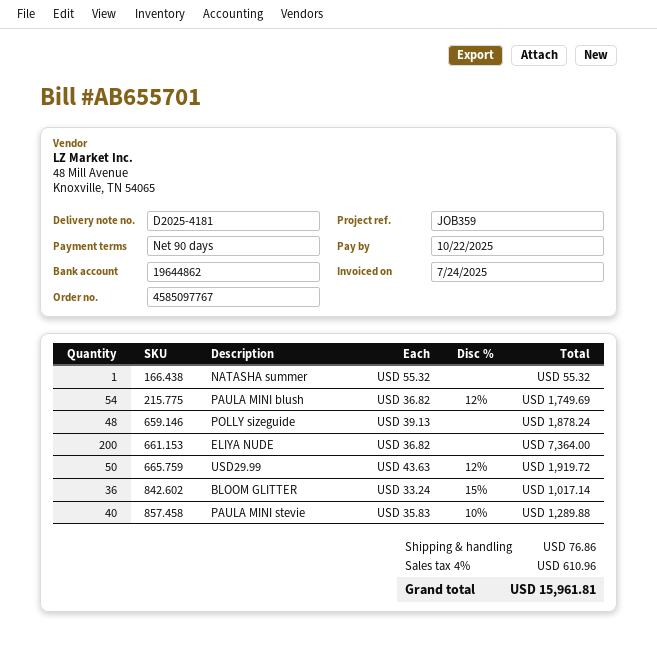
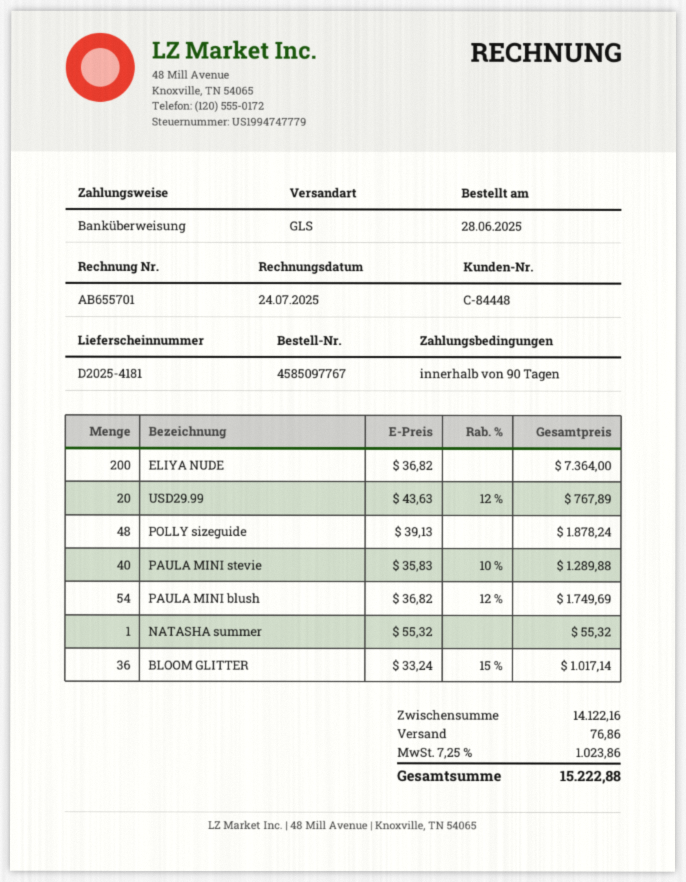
USD29.99: 50 x 43.63 - 12% = 1919.72 -> 20 x 43.63 - 12% = 767.89
tax: 4% = 610.96 -> 7.25% = 1023.86
total: 15961.81 -> 15222.88

